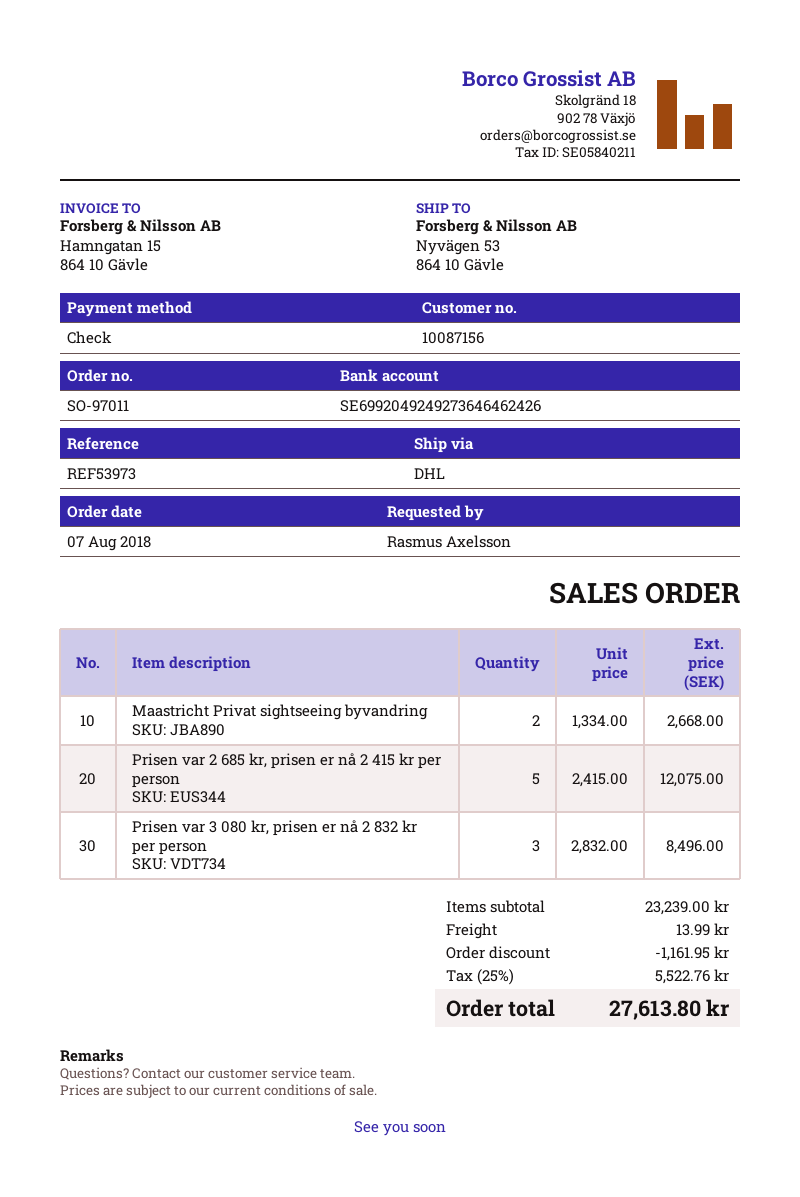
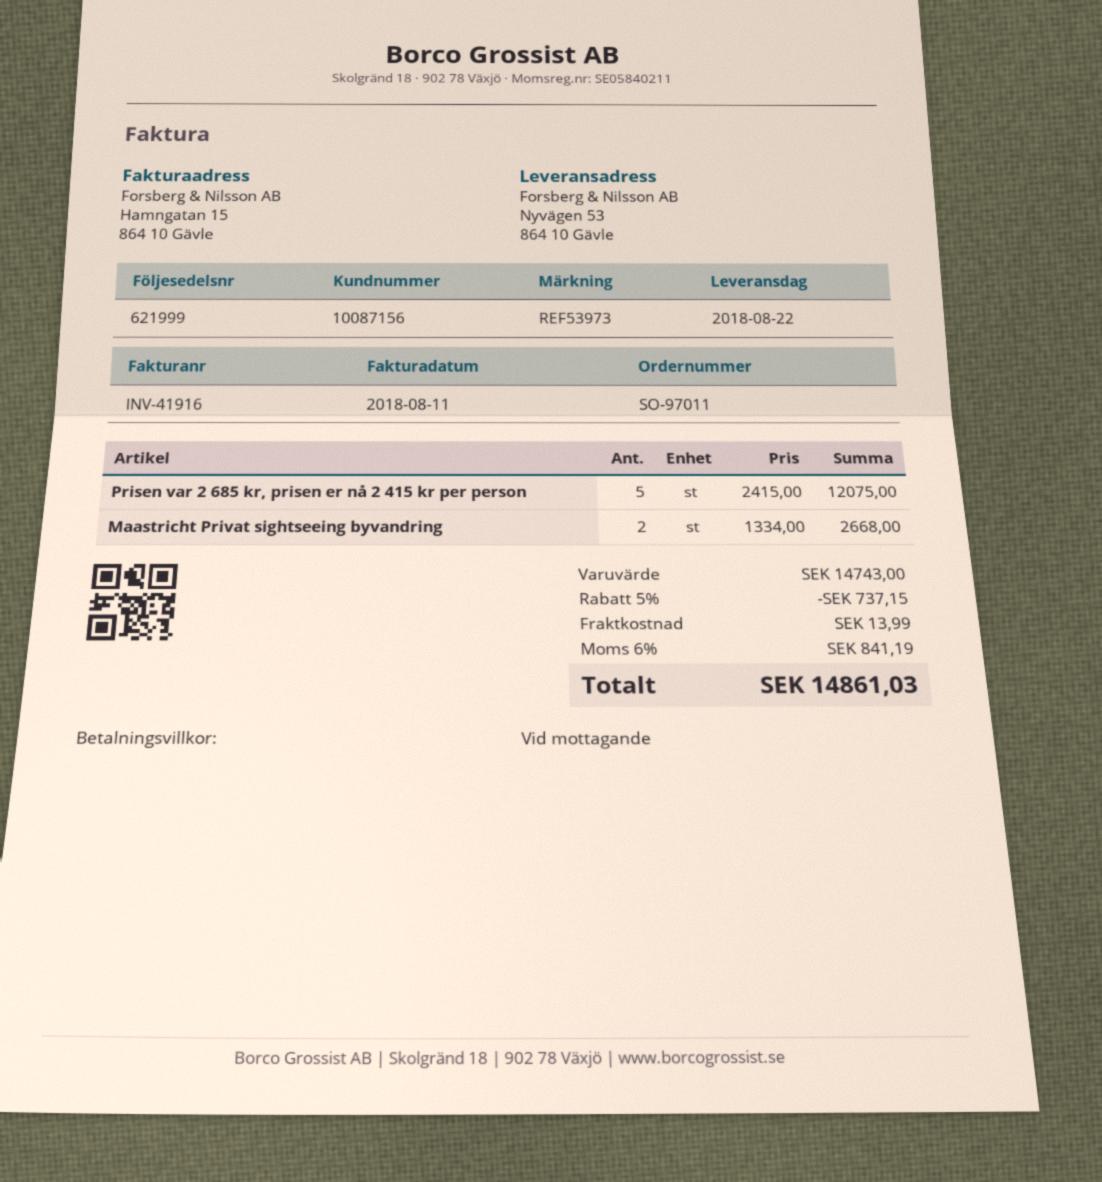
Prisen var 3 080 kr, prisen er nå 2 832 kr per person: 3 x 2832.00 = 8496.00 -> none
subtotal: 23239.00 -> 14743.00
discount: 1161.95 -> 737.15
tax: 25% = 5522.76 -> 6% = 841.19
total: 27613.80 -> 14861.03

